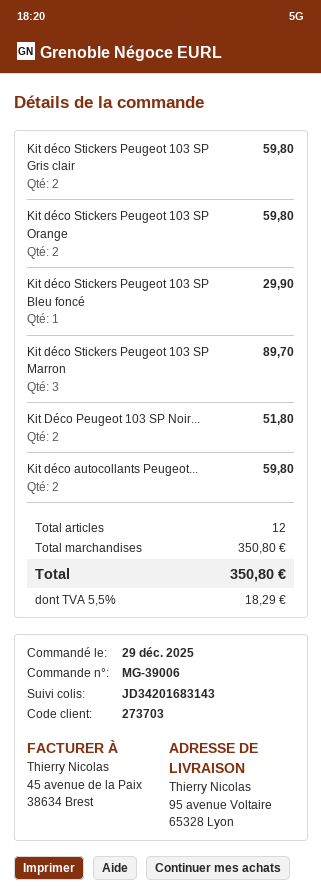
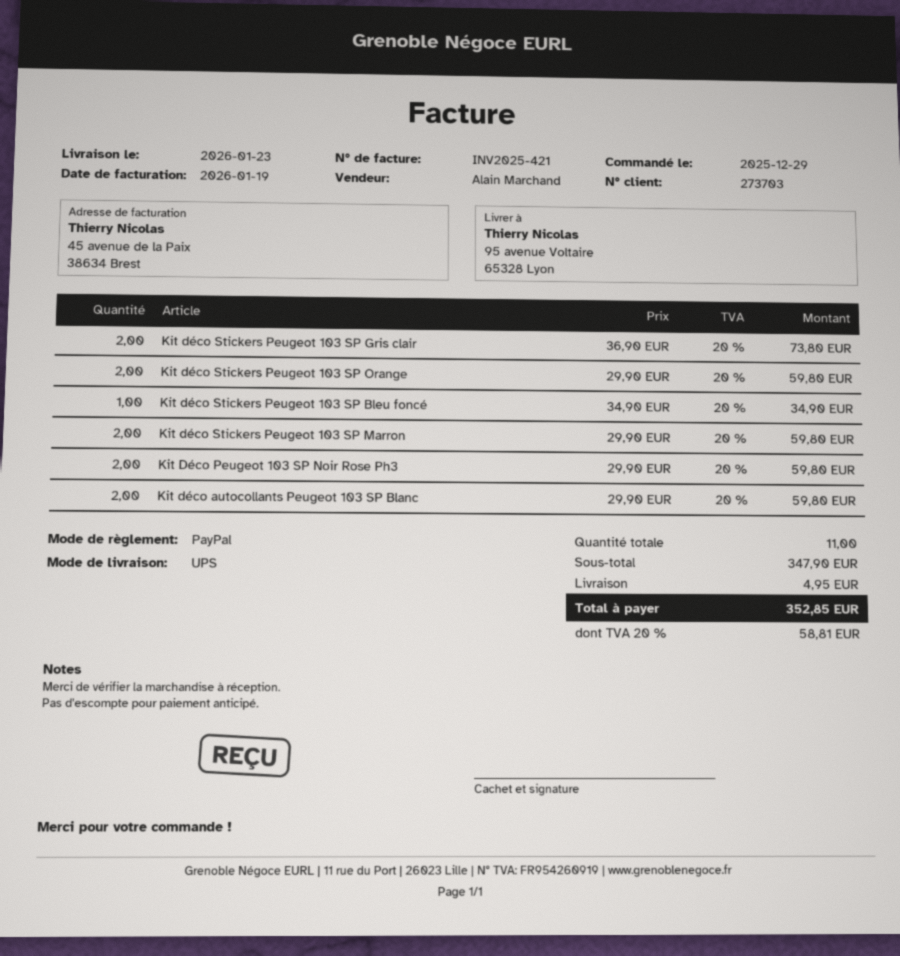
Kit déco Stickers Peugeot 103 SP Gris clair: 2 for 59.80 -> 2 for 73.80
Kit déco Stickers Peugeot 103 SP Bleu foncé: 1 for 29.90 -> 1 for 34.90
Kit déco Stickers Peugeot 103 SP Marron: 3 for 89.70 -> 2 for 59.80
Kit Déco Peugeot 103 SP Noir...: 2 for 51.80 -> 2 for 59.80
total quantity: 12 -> 11
subtotal: 350.80 -> 347.90
shipping: none -> 4.95
tax: 5.5% = 18.29 -> 20% = 58.81
total: 350.80 -> 352.85

